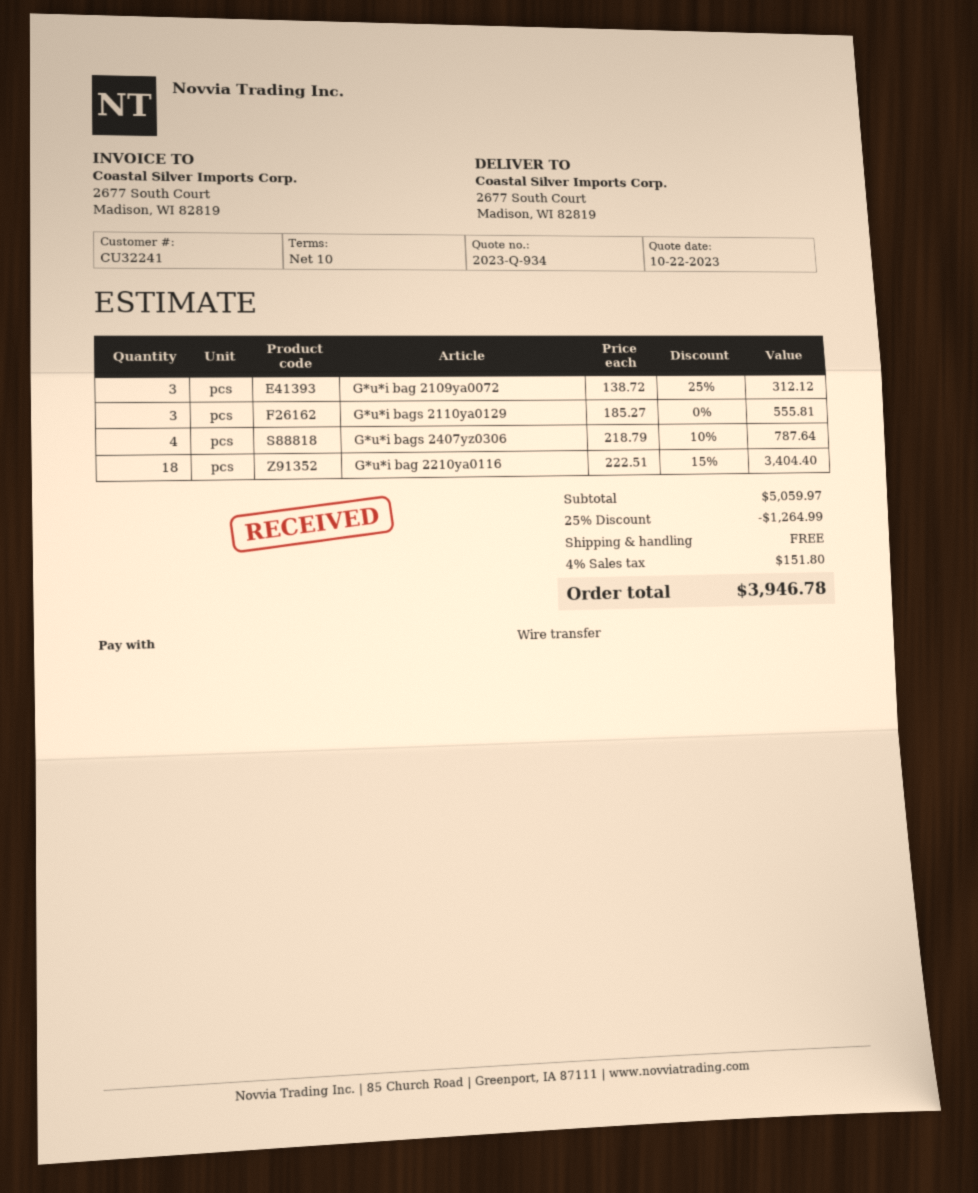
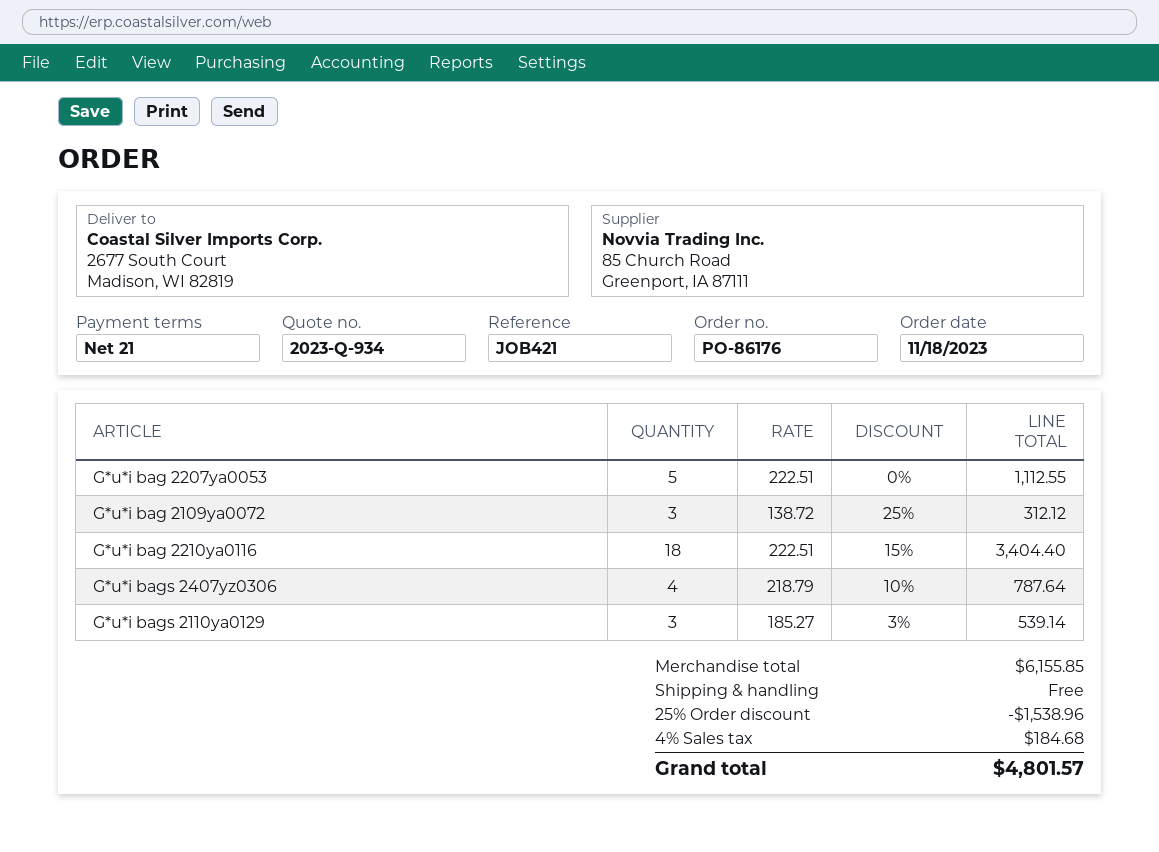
payment terms: 10 days -> 21 days
G*u*i bags 2110ya0129: 3 x 185.27 = 555.81 -> 3 x 185.27 - 3% = 539.14
G*u*i bag 2207ya0053: none -> 5 x 222.51 = 1112.55
subtotal: 5059.97 -> 6155.85
discount: 25% = 1264.99 -> 25% = 1538.96
tax: 4% = 151.80 -> 4% = 184.68
total: 3946.78 -> 4801.57

